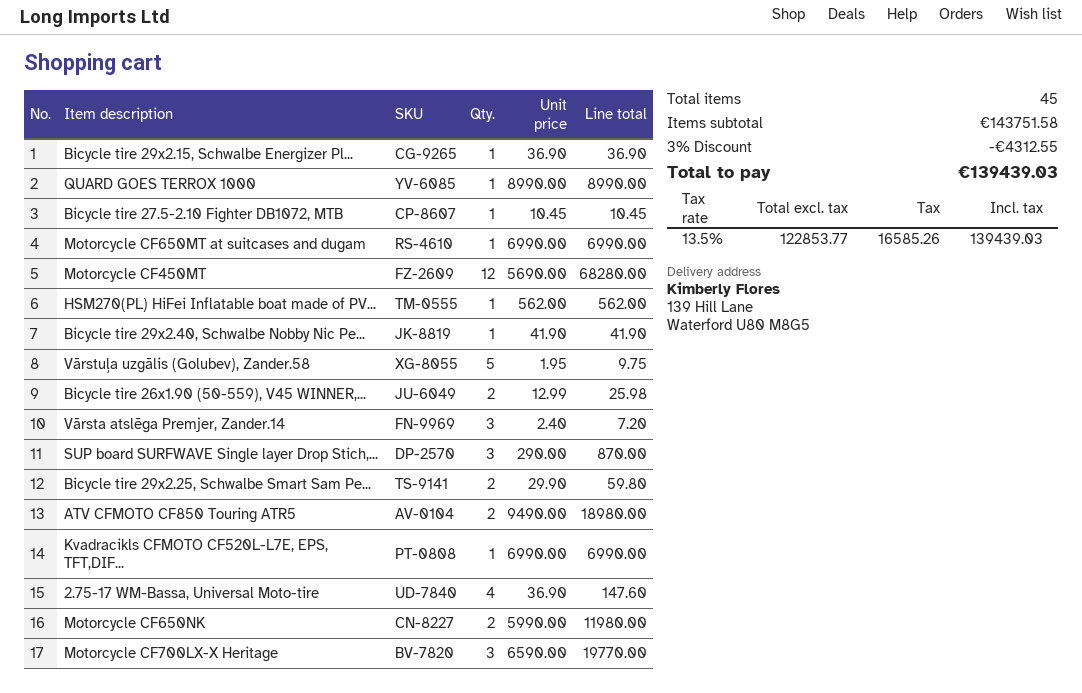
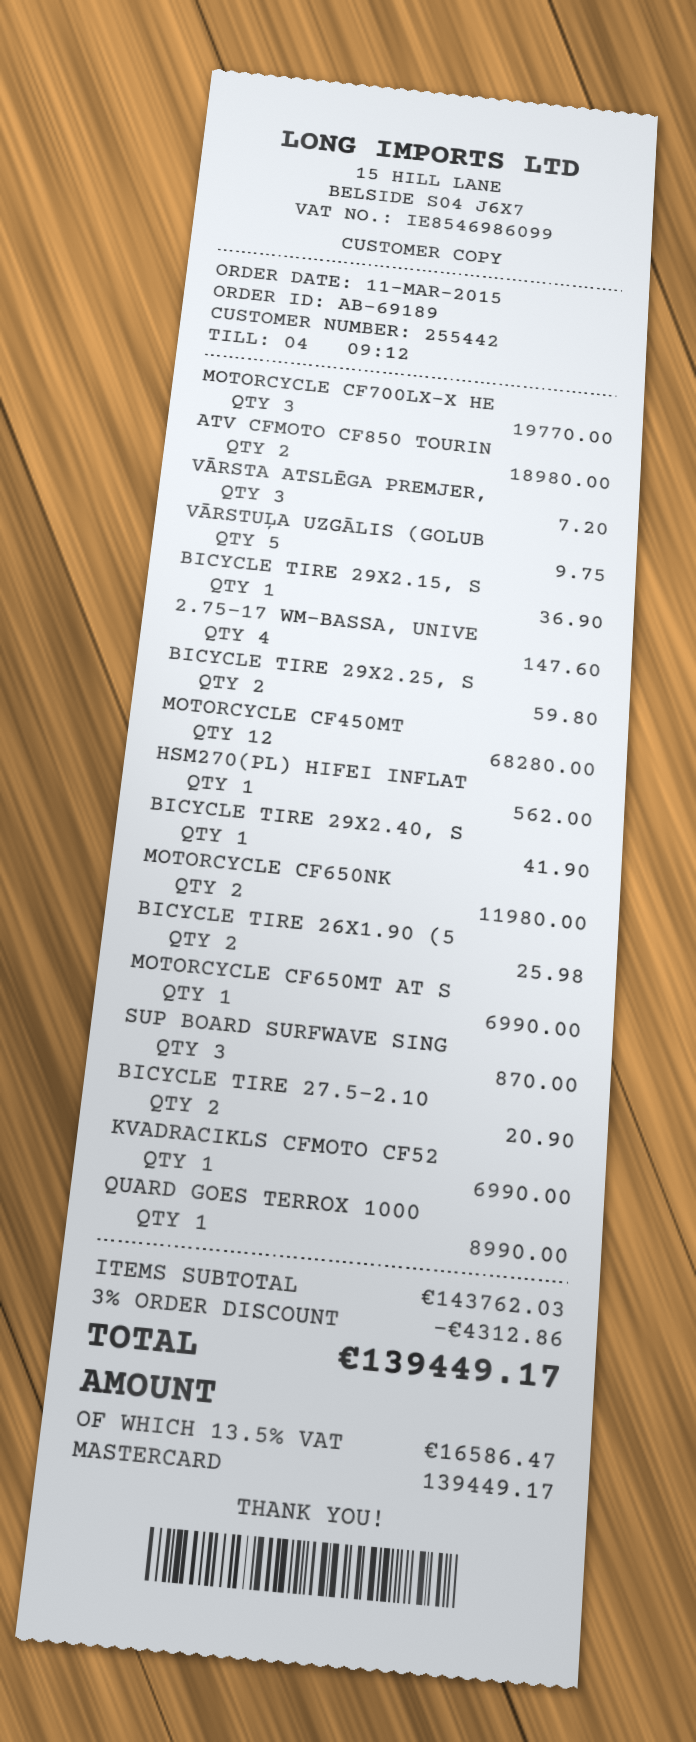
Bicycle tire 27.5-2.10 Fighter DB1072, MTB: 1 for 10.45 -> 2 for 20.90
subtotal: 143751.58 -> 143762.03
discount: 3% = 4312.55 -> 3% = 4312.86
tax: 13.5% = 16585.26 -> 13.5% = 16586.47
total: 139439.03 -> 139449.17

